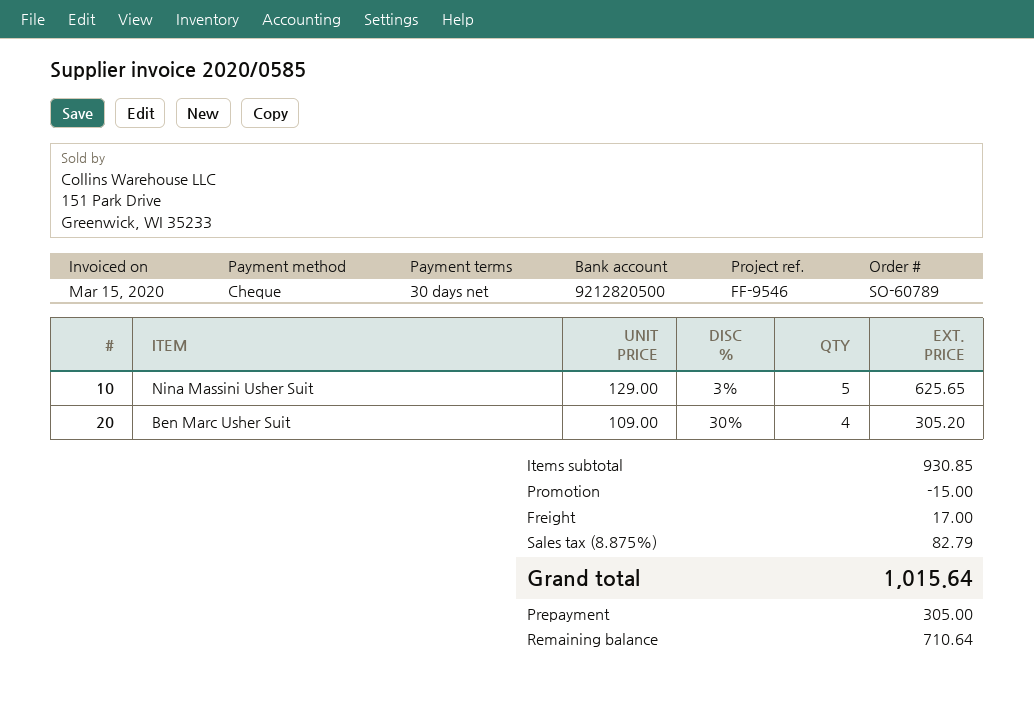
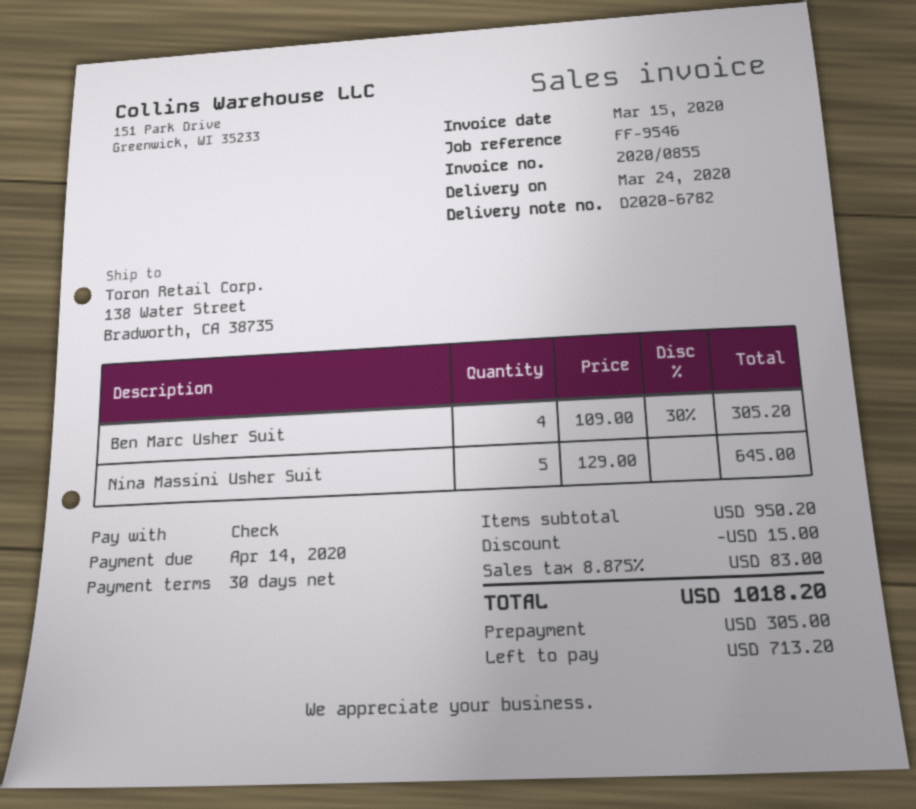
invoice number: 2020/0585 -> 2020/0855
Nina Massini Usher Suit: 5 x 129.00 - 3% = 625.65 -> 5 x 129.00 = 645.00
subtotal: 930.85 -> 950.20
shipping: 17.00 -> none
tax: 8.875% = 82.79 -> 8.875% = 83.00
total: 1015.64 -> 1018.20
balance: 710.64 -> 713.20

